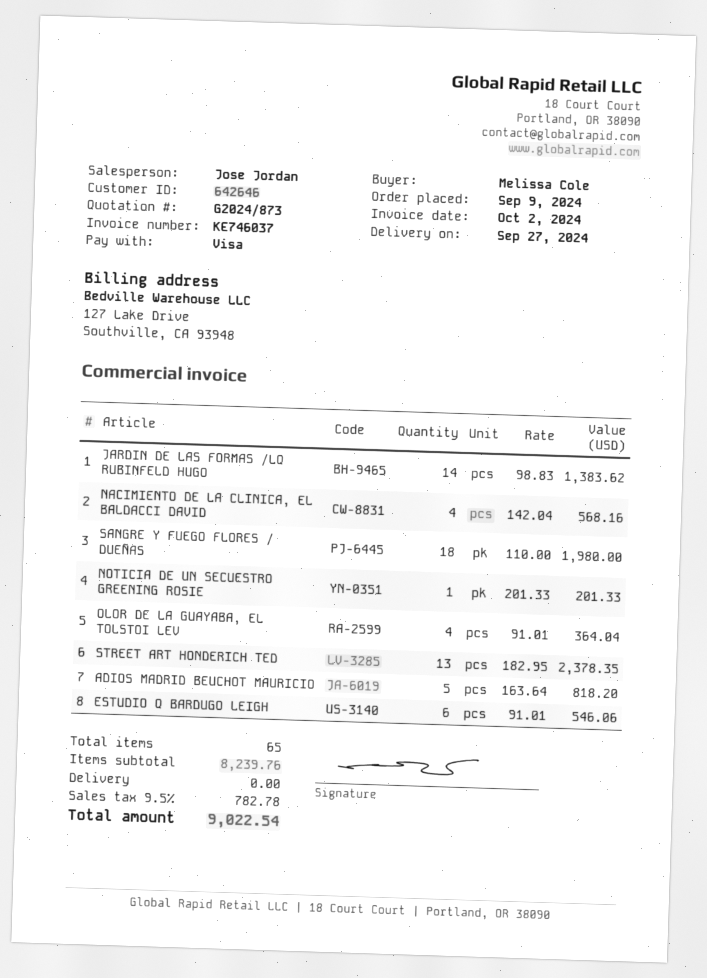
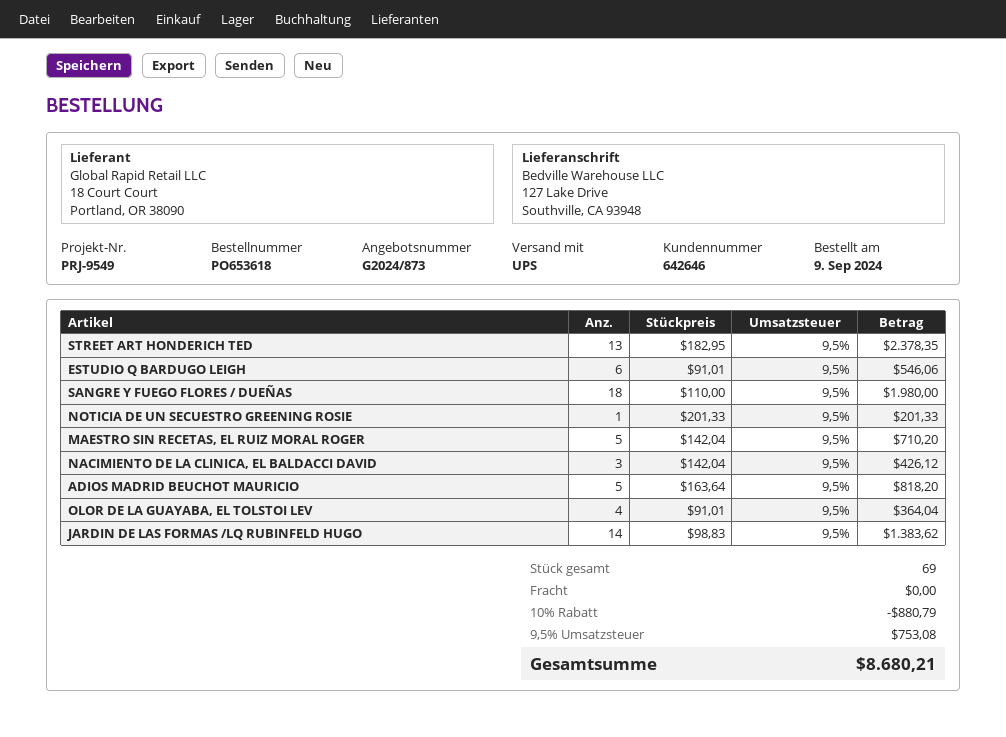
NACIMIENTO DE LA CLINICA, EL BALDACCI DAVID: 4 x 142.04 = 568.16 -> 3 x 142.04 = 426.12
MAESTRO SIN RECETAS, EL RUIZ MORAL ROGER: none -> 5 x 142.04 = 710.20
total quantity: 65 -> 69
discount: none -> 10% = 880.79
tax: 9.5% = 782.78 -> 9.5% = 753.08
total: 9022.54 -> 8680.21

